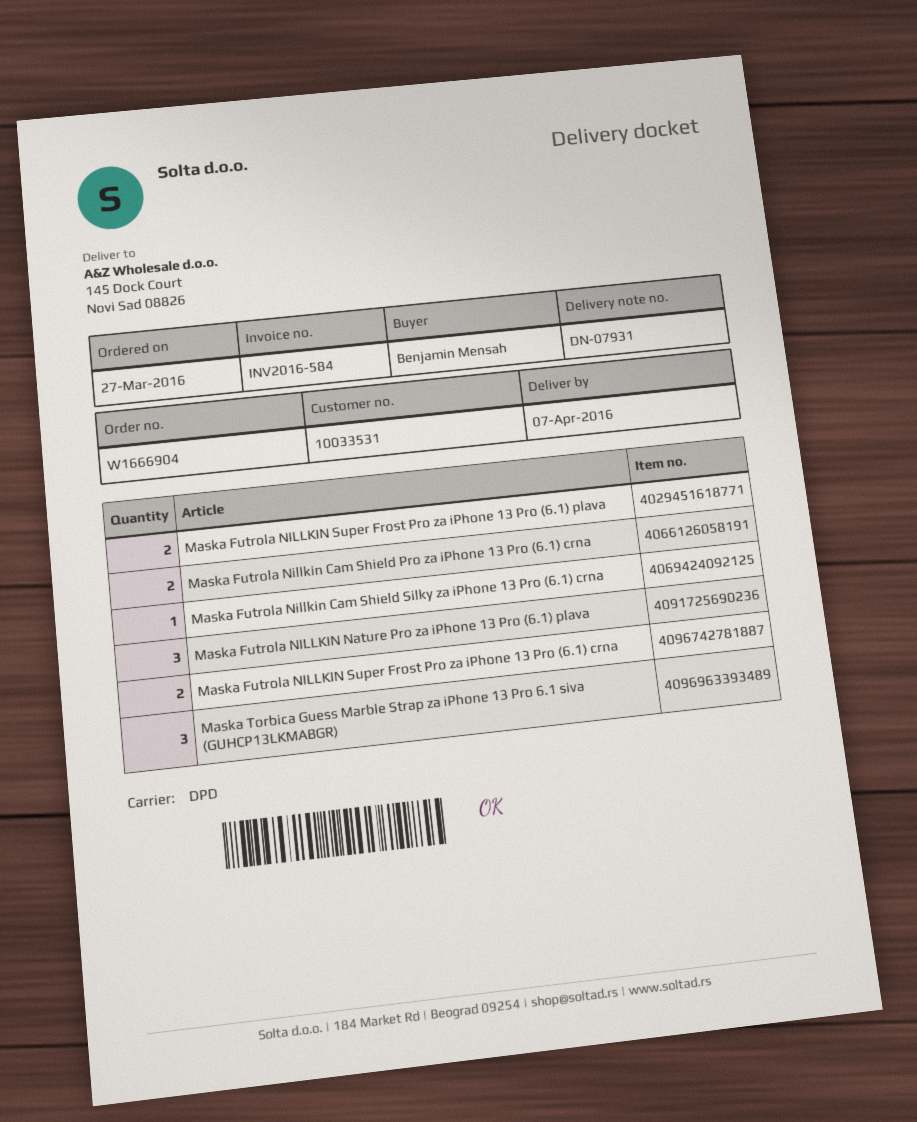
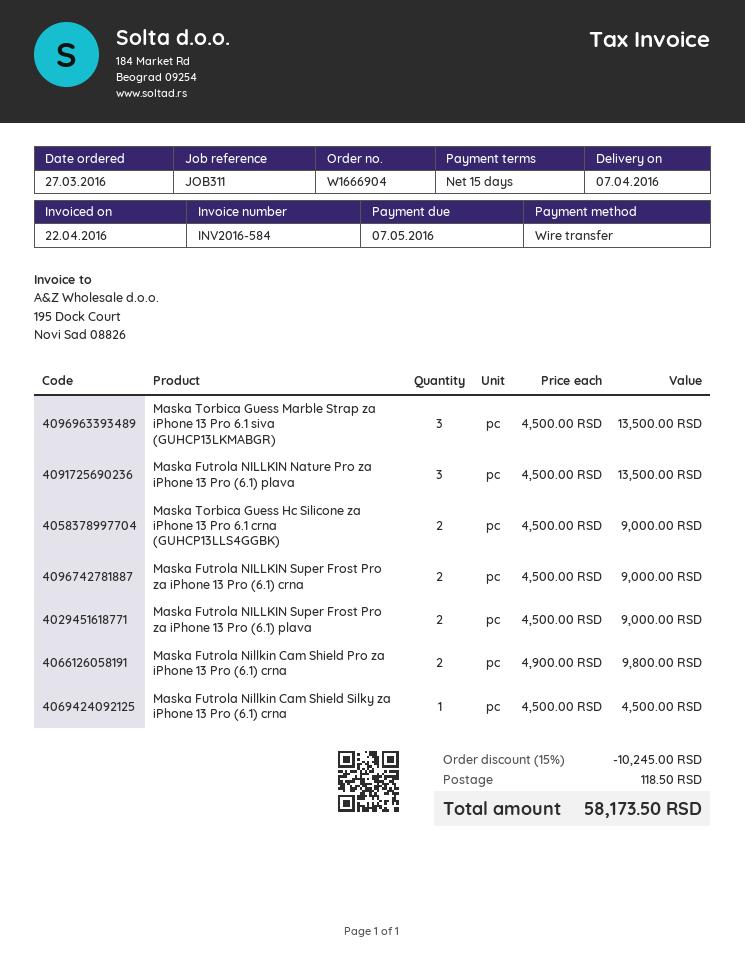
Maska Torbica Guess Hc Silicone za iPhone 13 Pro 6.1 crna (GUHCP13LLS4GGBK): none -> 2

